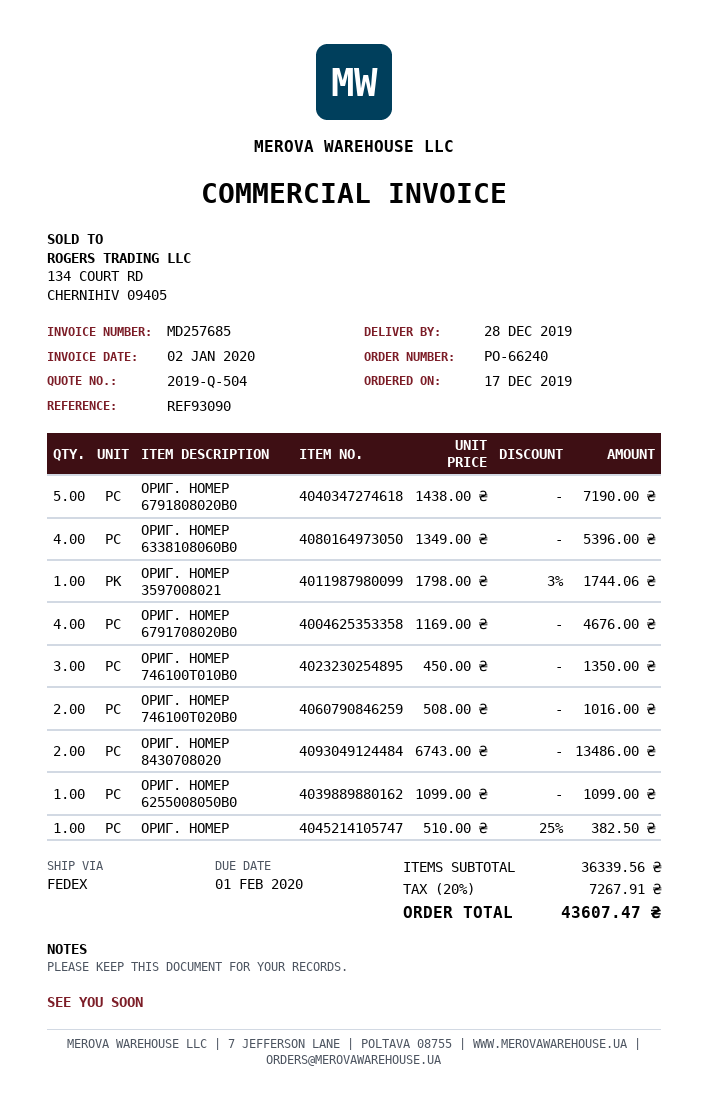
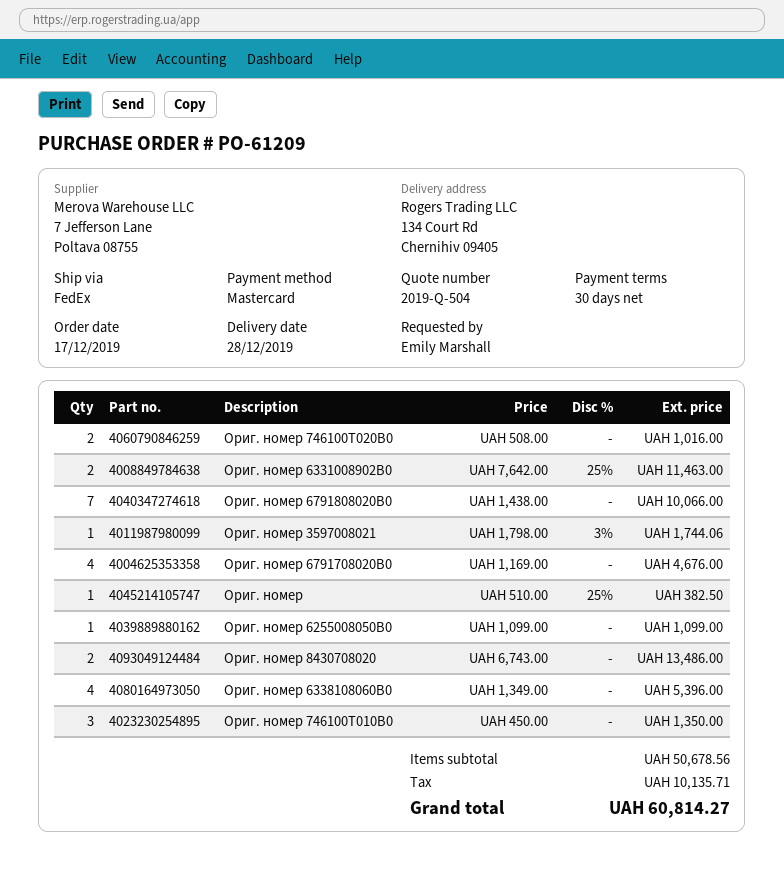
order number: PO-66240 -> PO-61209
ОРИГ. НОМЕР 6791808020B0: 5 x 1438.00 = 7190.00 -> 7 x 1438.00 = 10066.00
Ориг. номер 6331008902B0: none -> 2 x 7642.00 - 25% = 11463.00
subtotal: 36339.56 -> 50678.56
tax: 7267.91 -> 10135.71
total: 43607.47 -> 60814.27

